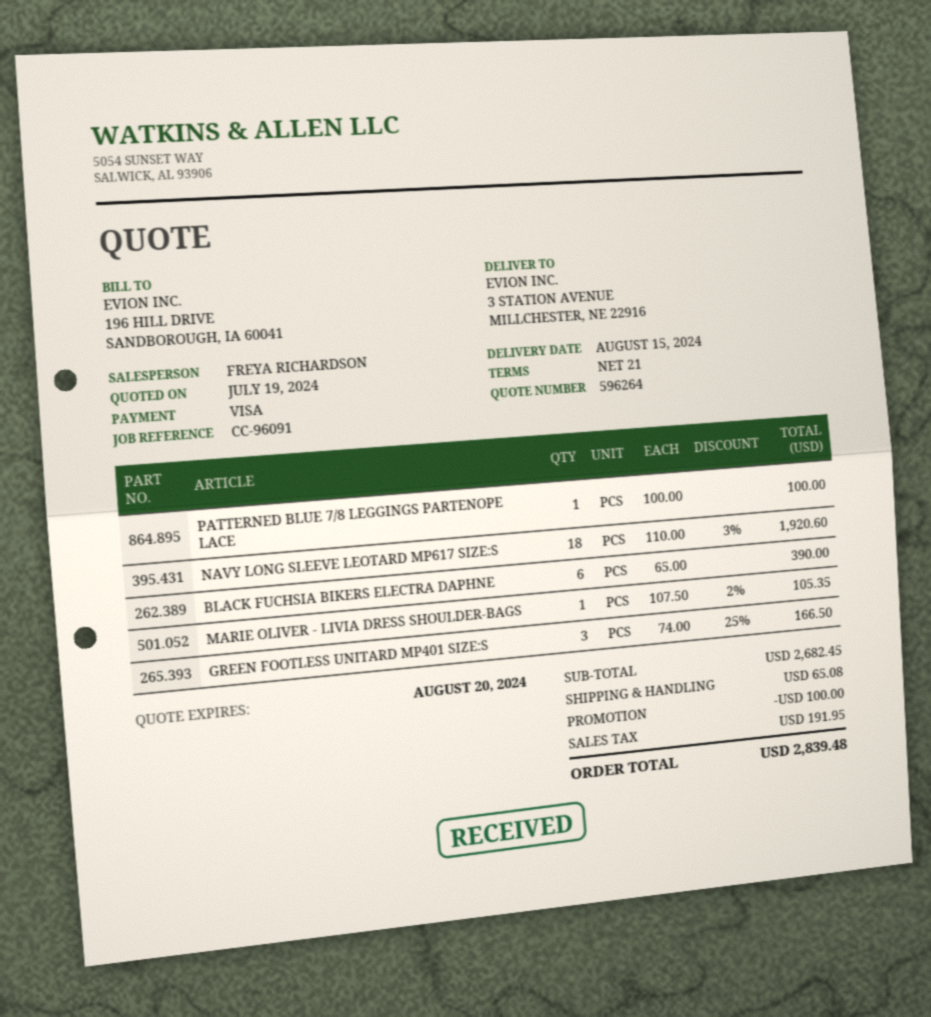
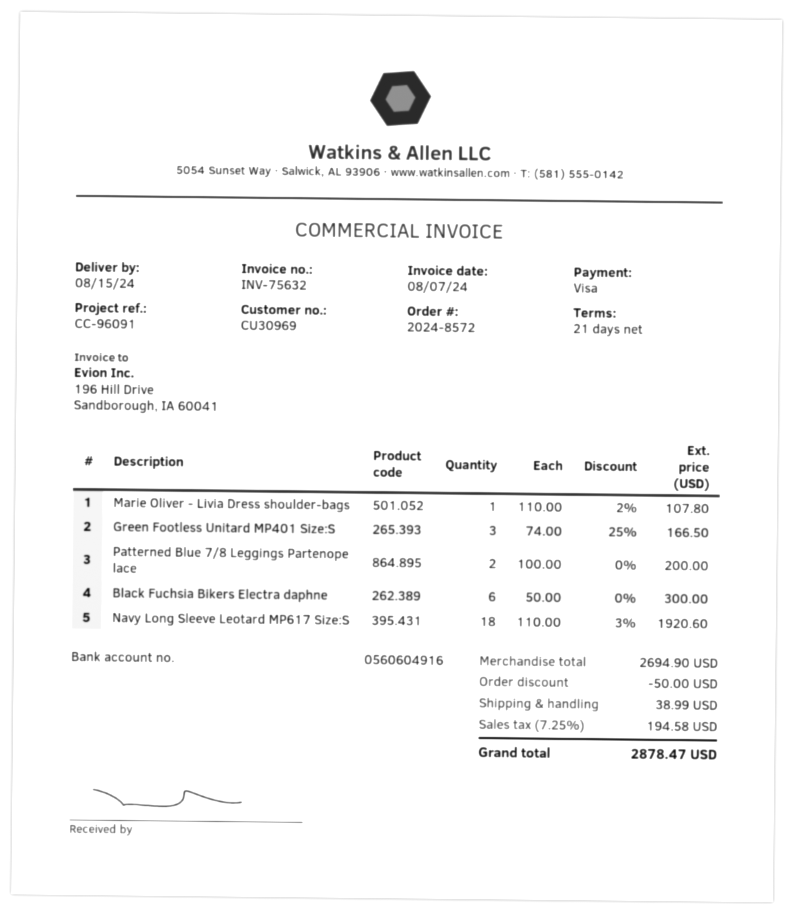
PATTERNED BLUE 7/8 LEGGINGS PARTENOPE LACE: 1 x 100.00 = 100.00 -> 2 x 100.00 = 200.00
BLACK FUCHSIA BIKERS ELECTRA DAPHNE: 6 x 65.00 = 390.00 -> 6 x 50.00 = 300.00
MARIE OLIVER - LIVIA DRESS SHOULDER-BAGS: 1 x 107.50 - 2% = 105.35 -> 1 x 110.00 - 2% = 107.80
subtotal: 2682.45 -> 2694.90
discount: 100.00 -> 50.00
shipping: 65.08 -> 38.99
tax: 191.95 -> 194.58
total: 2839.48 -> 2878.47

